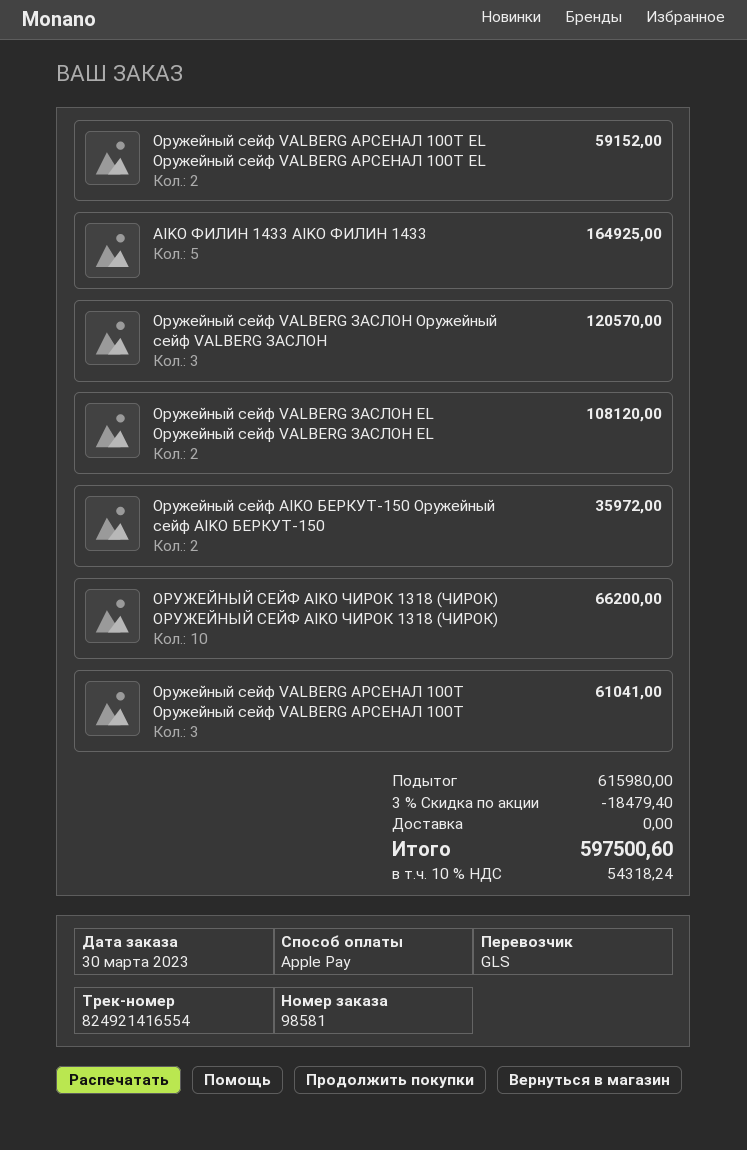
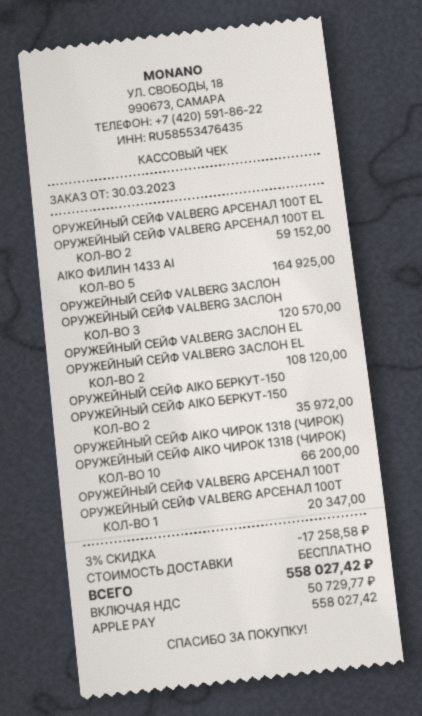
Оружейный сейф VALBERG АРСЕНАЛ 100Т Оружейный сейф VALBERG АРСЕНАЛ 100Т: 3 for 61041.00 -> 1 for 20347.00
discount: 3% = 18479.40 -> 3% = 17258.58
tax: 54318.24 -> 50729.77
total: 597500.60 -> 558027.42

